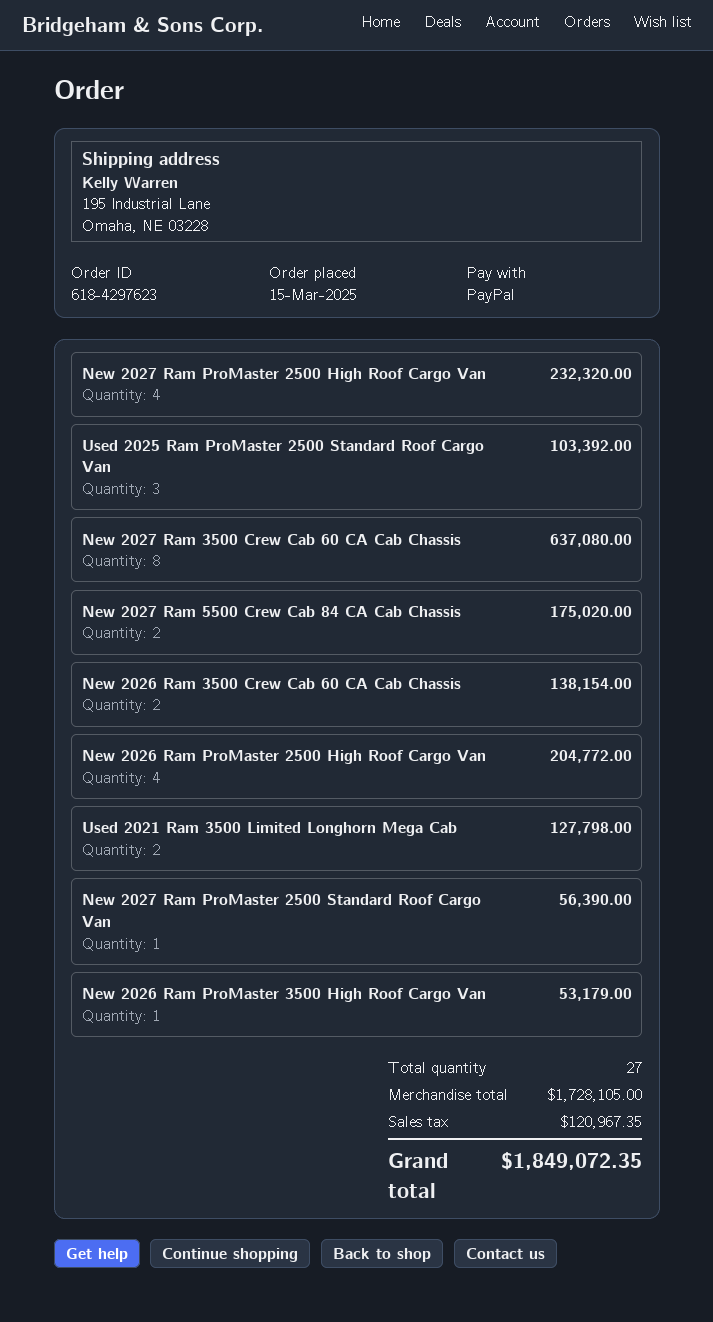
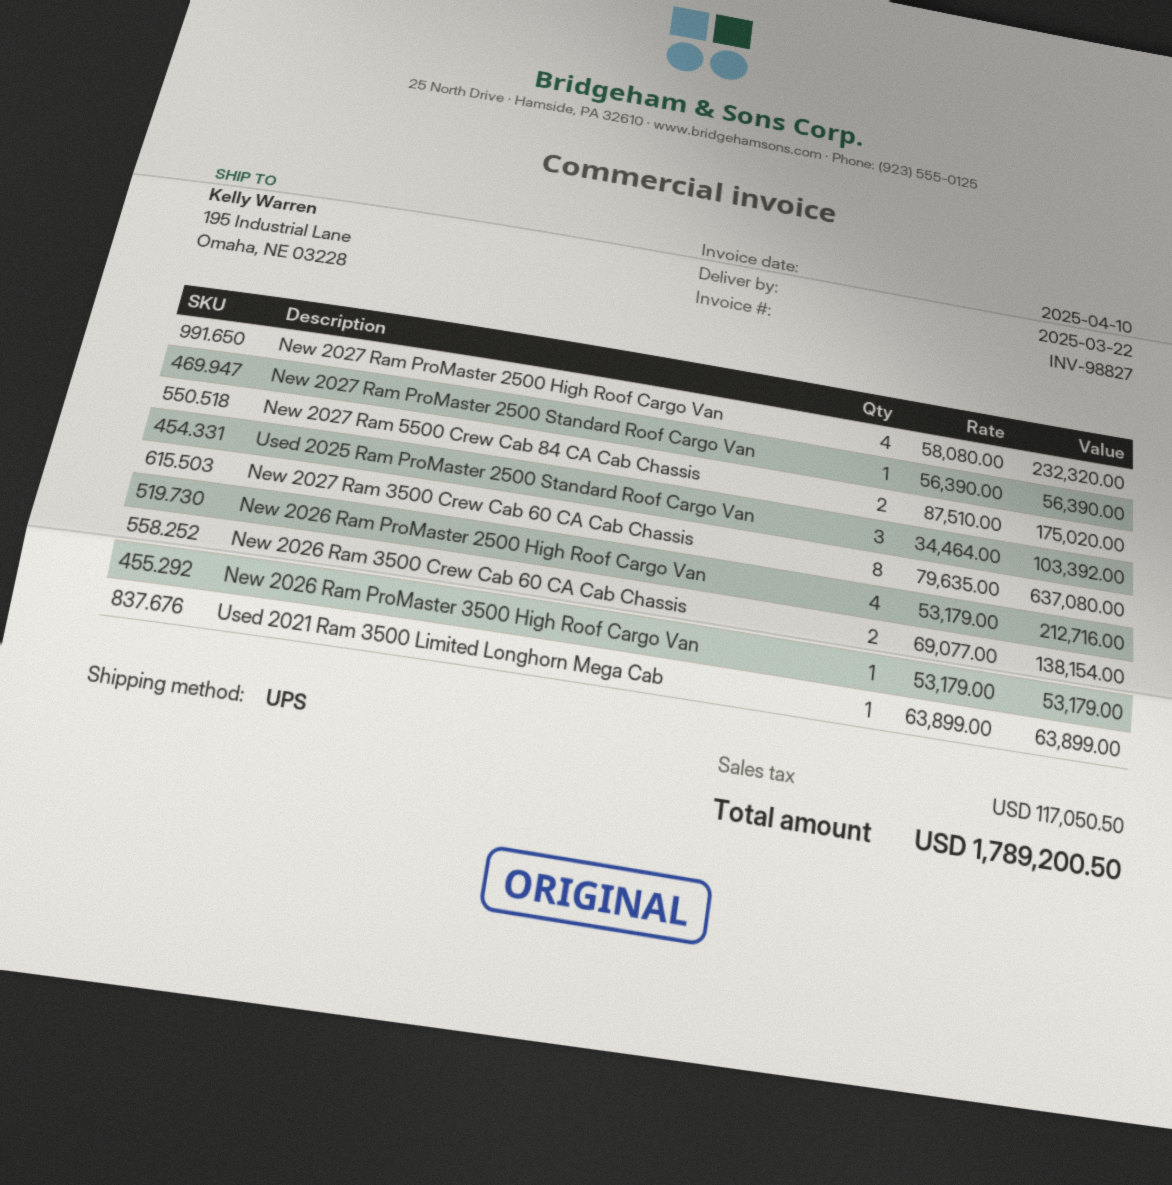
New 2026 Ram ProMaster 2500 High Roof Cargo Van: 4 for 204772.00 -> 4 for 212716.00
Used 2021 Ram 3500 Limited Longhorn Mega Cab: 2 for 127798.00 -> 1 for 63899.00
tax: 120967.35 -> 117050.50
total: 1849072.35 -> 1789200.50

